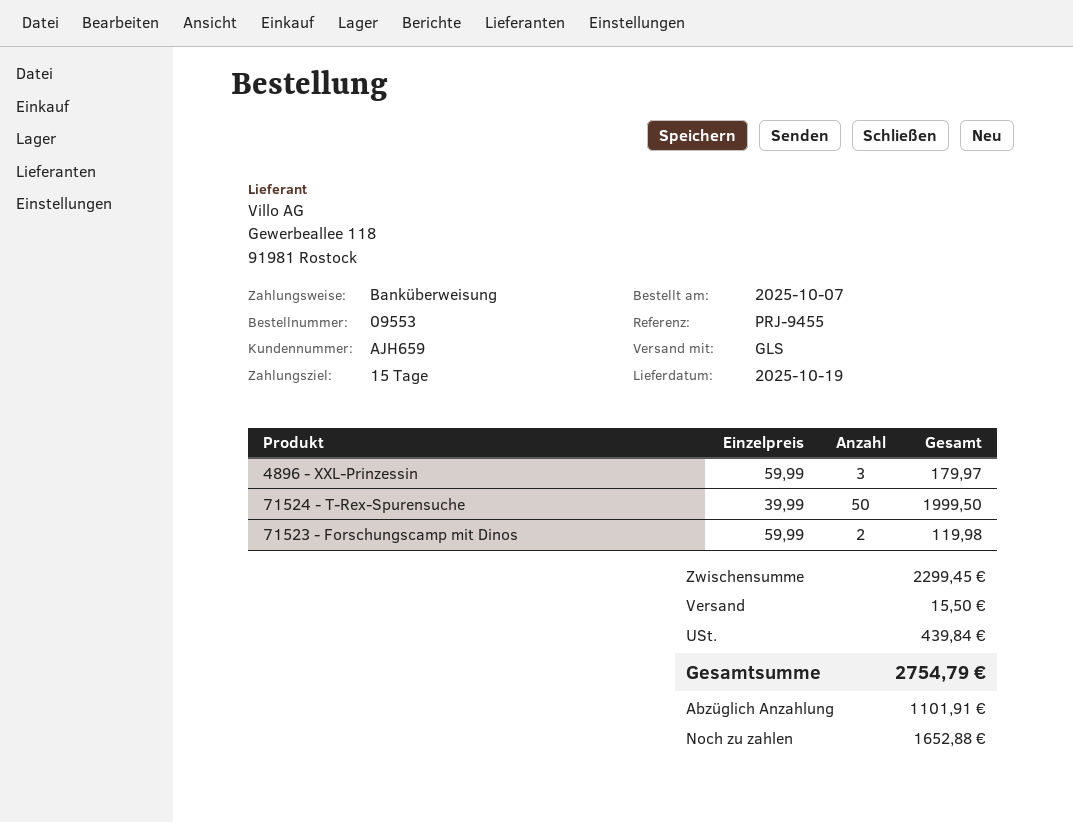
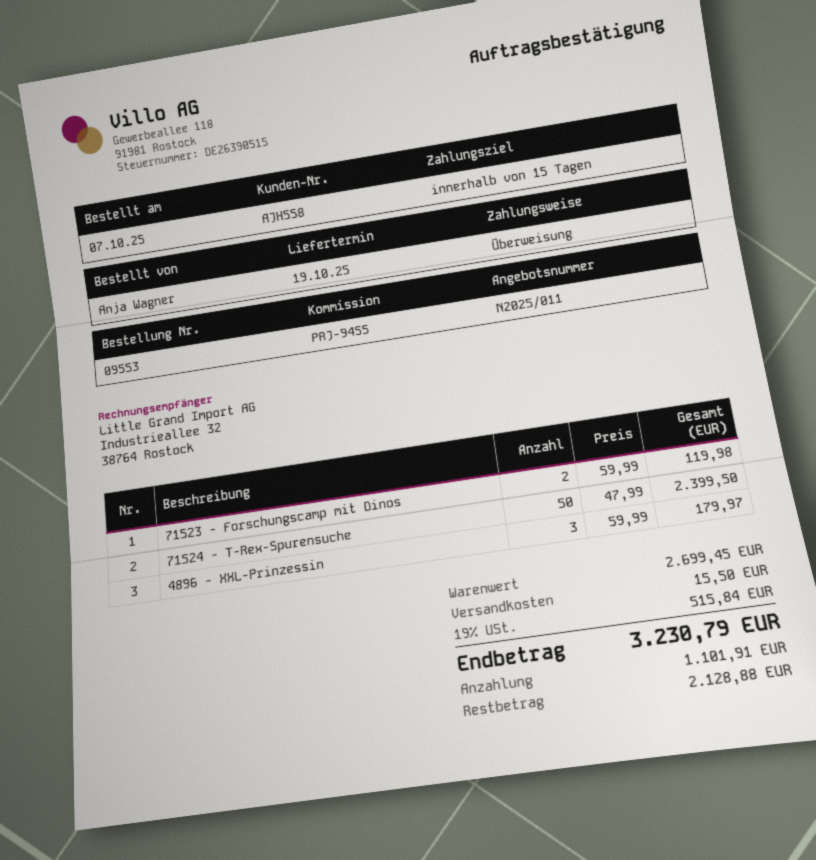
customer number: AJH659 -> AJH558
71524 - T-Rex-Spurensuche: 50 x 39.99 = 1999.50 -> 50 x 47.99 = 2399.50
subtotal: 2299.45 -> 2699.45
tax: 439.84 -> 515.84
total: 2754.79 -> 3230.79
balance: 1652.88 -> 2128.88

